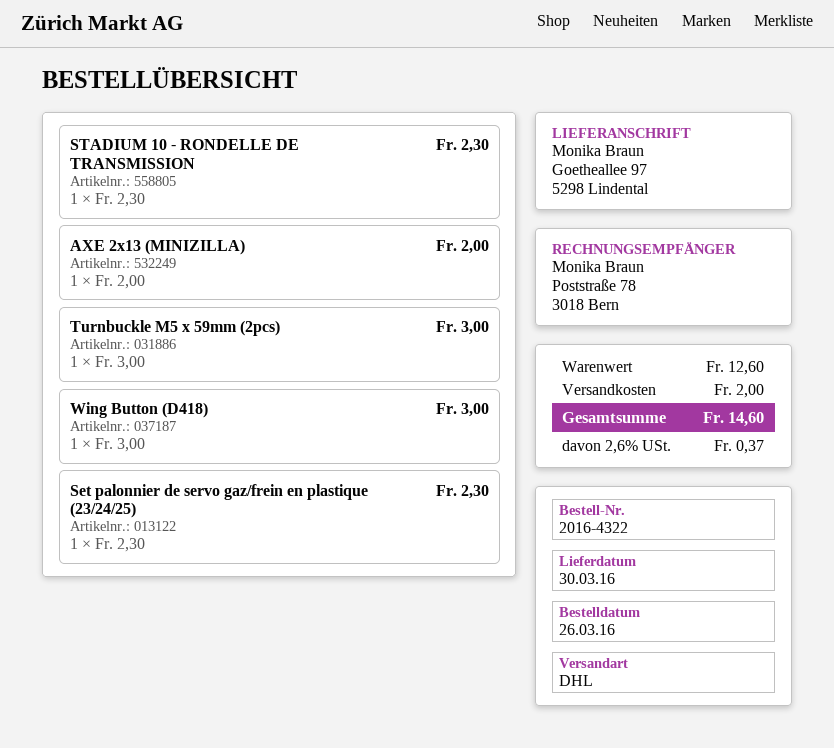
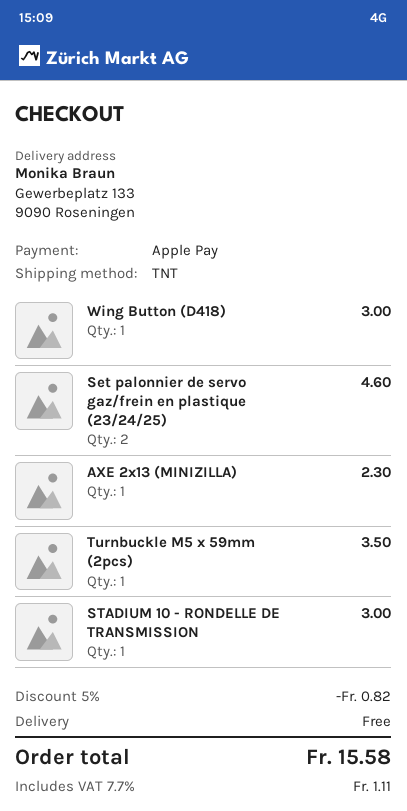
shipping method: DHL -> TNT
ship to: Goetheallee 97, 5298 Lindental -> Gewerbeplatz 133, 9090 Roseningen
STADIUM 10 - RONDELLE DE TRANSMISSION: 1 for 2.30 -> 1 for 3.00
AXE 2x13 (MINIZILLA): 1 for 2.00 -> 1 for 2.30
Turnbuckle M5 x 59mm (2pcs): 1 for 3.00 -> 1 for 3.50
Set palonnier de servo gaz/frein en plastique (23/24/25): 1 for 2.30 -> 2 for 4.60
discount: none -> 5% = 0.82
shipping: 2.00 -> 0.00
tax: 2.6% = 0.37 -> 7.7% = 1.11
total: 14.60 -> 15.58

